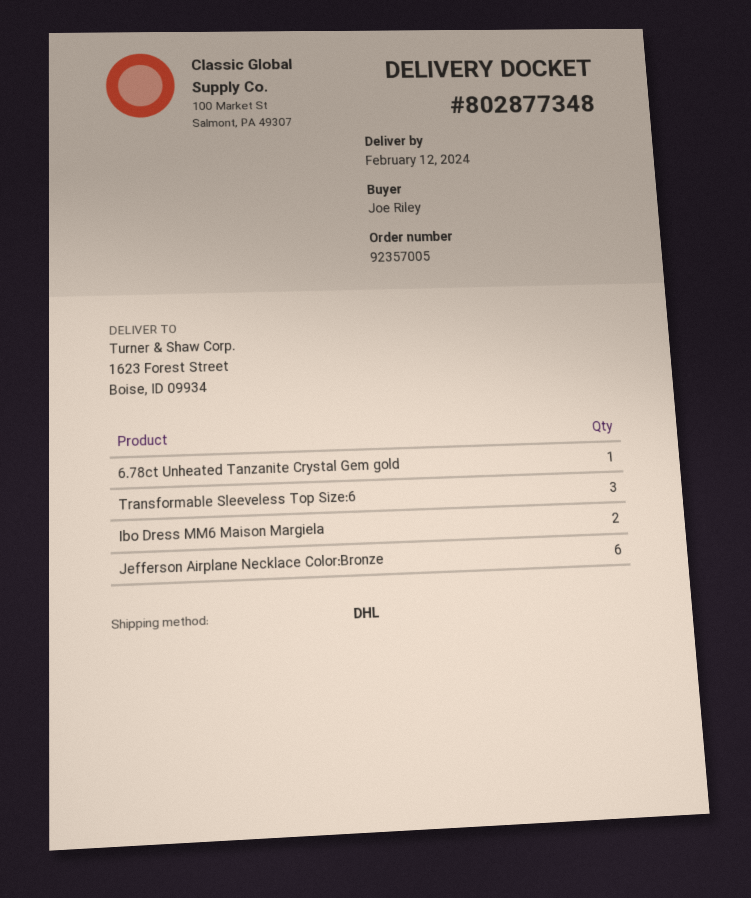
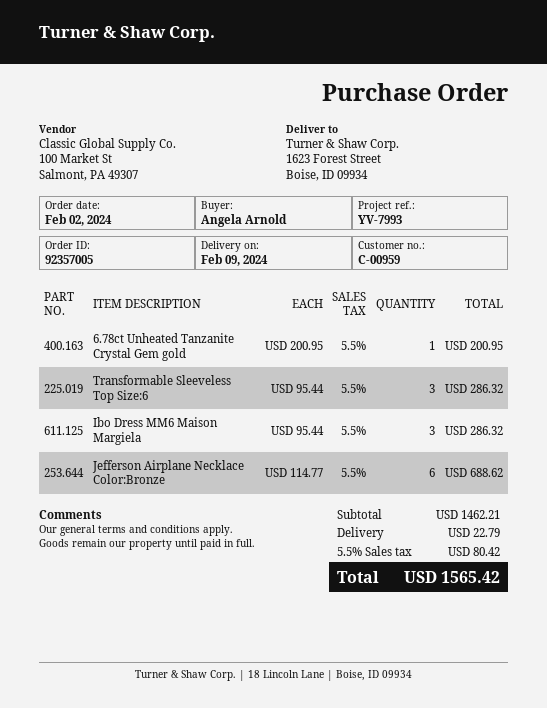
delivery date: 2024-02-12 -> 2024-02-09
ordered by: Joe Riley -> Angela Arnold
Ibo Dress MM6 Maison Margiela: 2 -> 3

